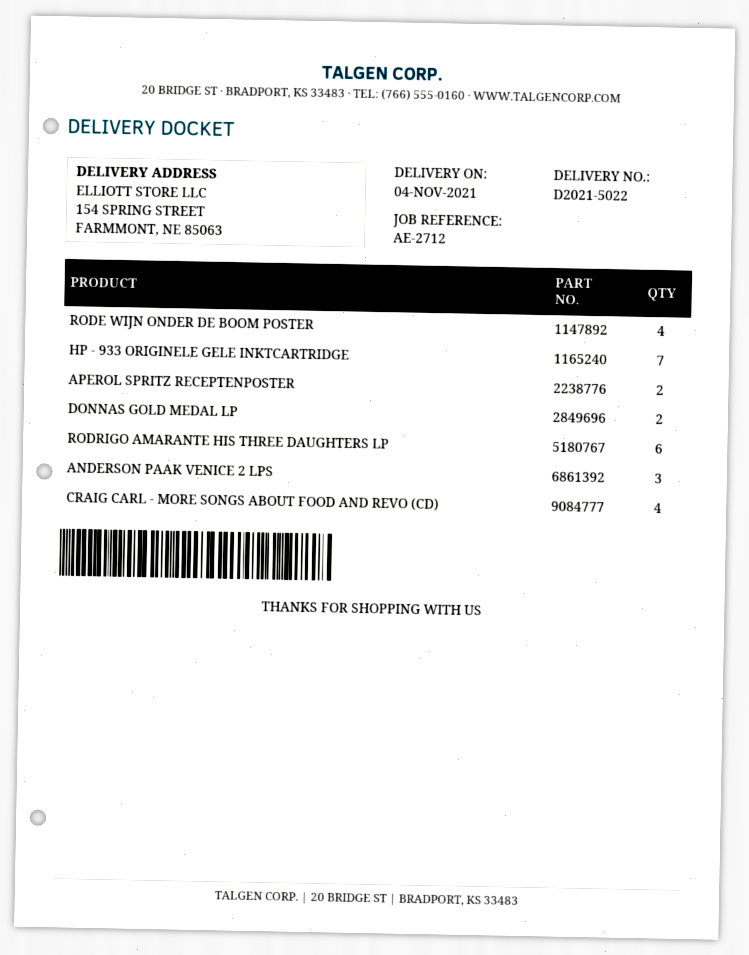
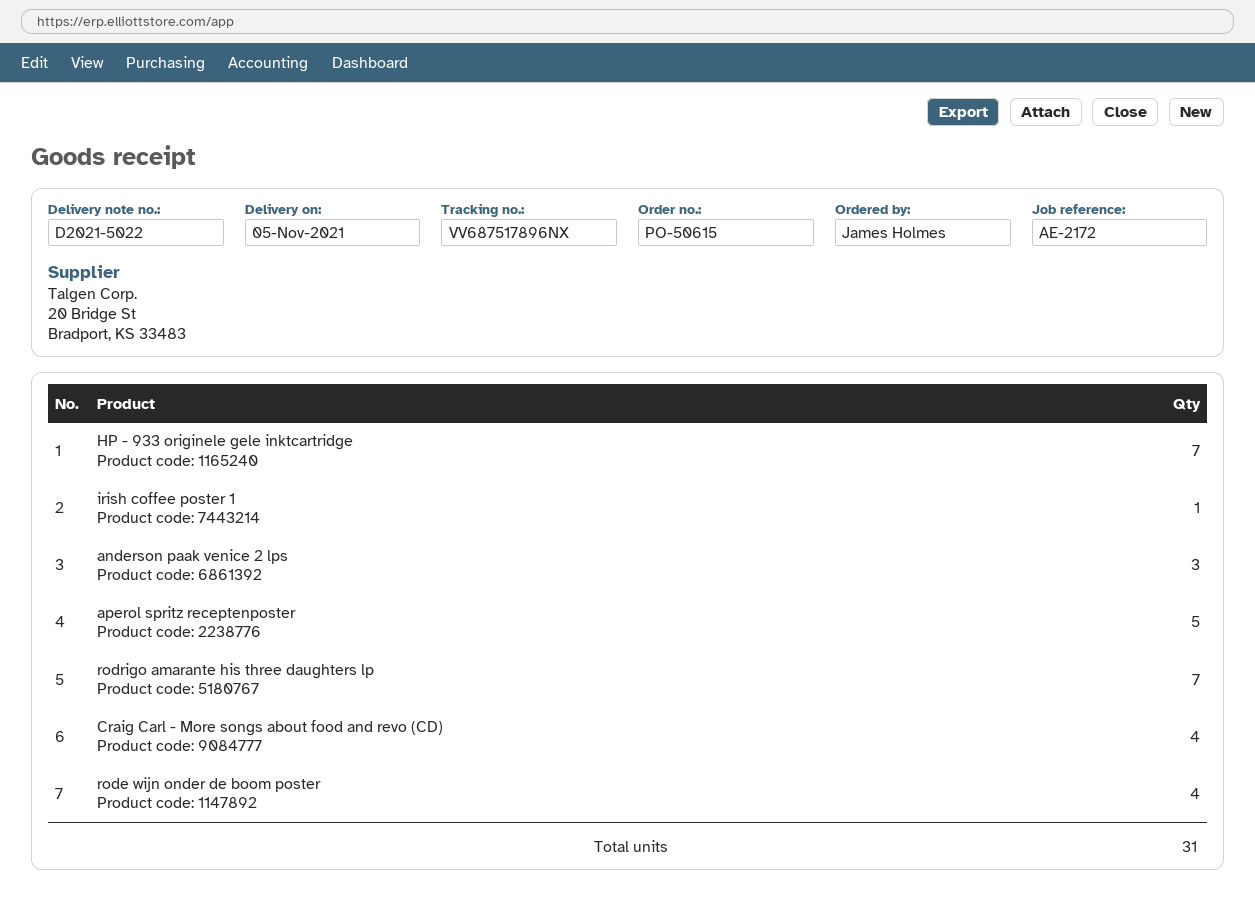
delivery date: 2021-11-04 -> 2021-11-05
reference: AE-2712 -> AE-2172
APEROL SPRITZ RECEPTENPOSTER: 2 -> 5
DONNAS GOLD MEDAL LP: 2 -> none
RODRIGO AMARANTE HIS THREE DAUGHTERS LP: 6 -> 7
irish coffee poster 1: none -> 1

